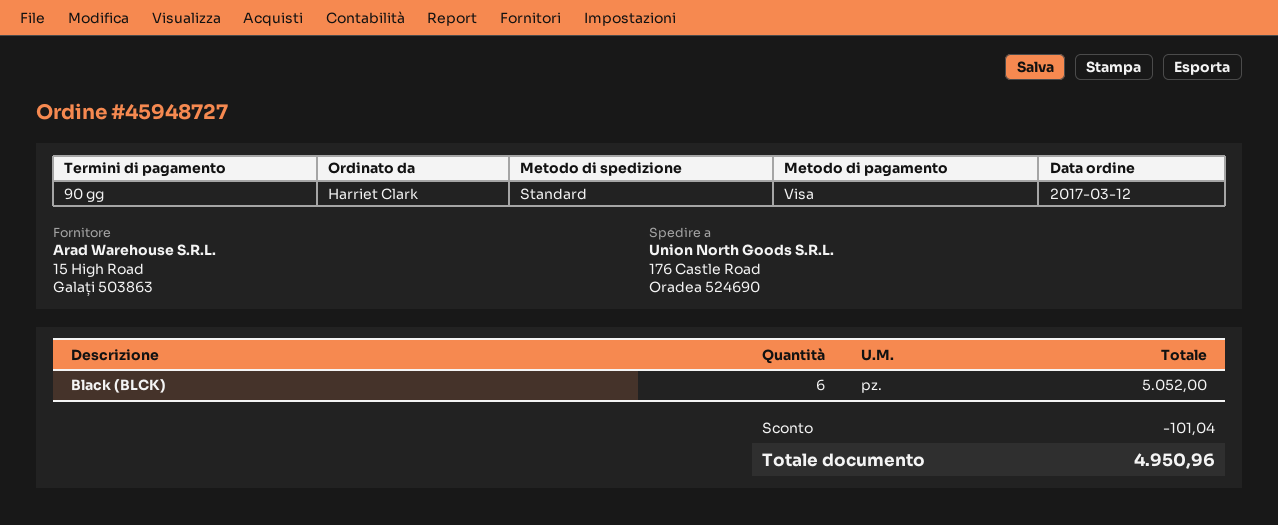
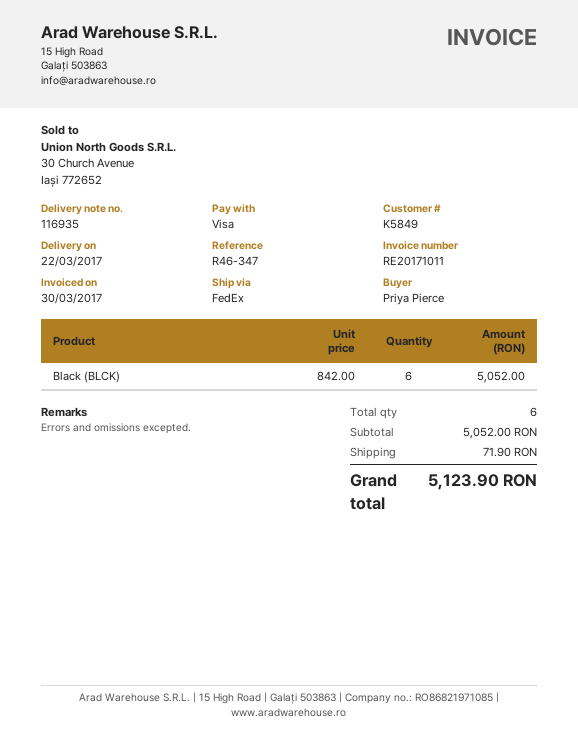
ordered by: Harriet Clark -> Priya Pierce
shipping method: standard -> FedEx
discount: 101.04 -> none
shipping: none -> 71.90
total: 4950.96 -> 5123.90

